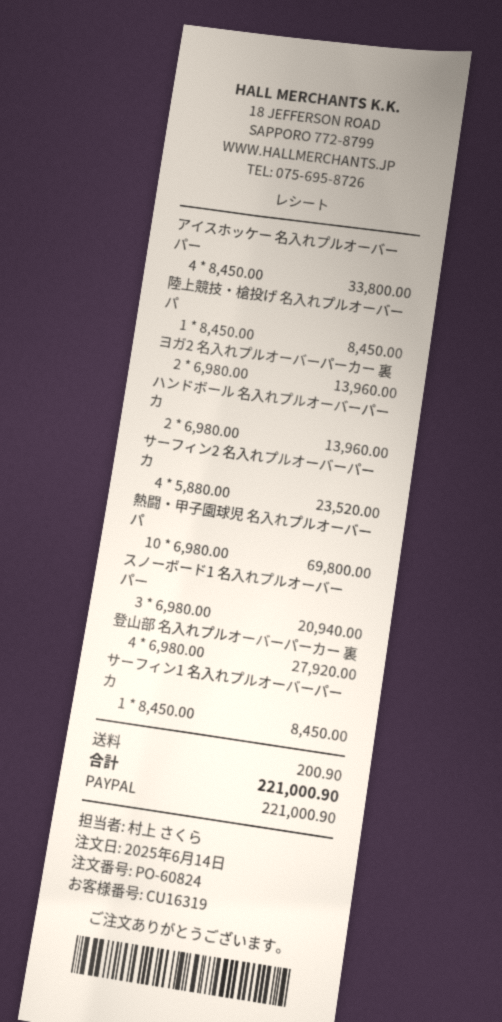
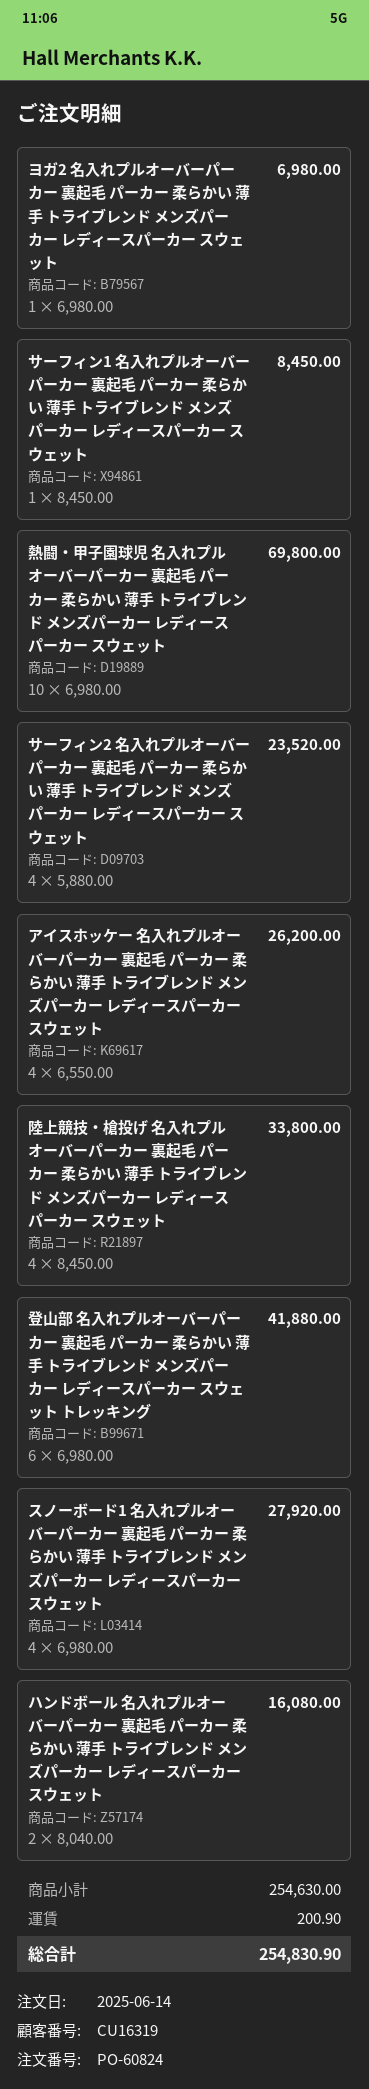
アイスホッケー 名入れプルオーバーパー: 4 x 8450.00 = 33800.00 -> 4 x 6550.00 = 26200.00
陸上競技・槍投げ 名入れプルオーバーパ: 1 x 8450.00 = 8450.00 -> 4 x 8450.00 = 33800.00
ヨガ2 名入れプルオーバーパーカー 裏: 2 x 6980.00 = 13960.00 -> 1 x 6980.00 = 6980.00
ハンドボール 名入れプルオーバーパーカ: 2 x 6980.00 = 13960.00 -> 2 x 8040.00 = 16080.00
スノーボード1 名入れプルオーバーパー: 3 x 6980.00 = 20940.00 -> 4 x 6980.00 = 27920.00
登山部 名入れプルオーバーパーカー 裏: 4 x 6980.00 = 27920.00 -> 6 x 6980.00 = 41880.00
total: 221000.90 -> 254830.90

